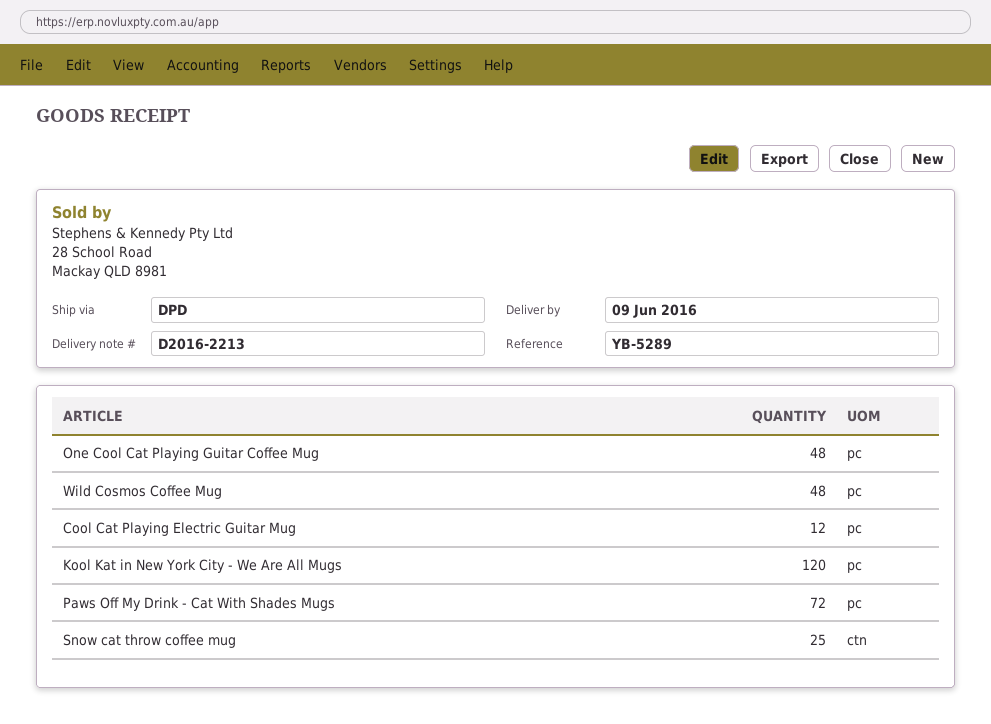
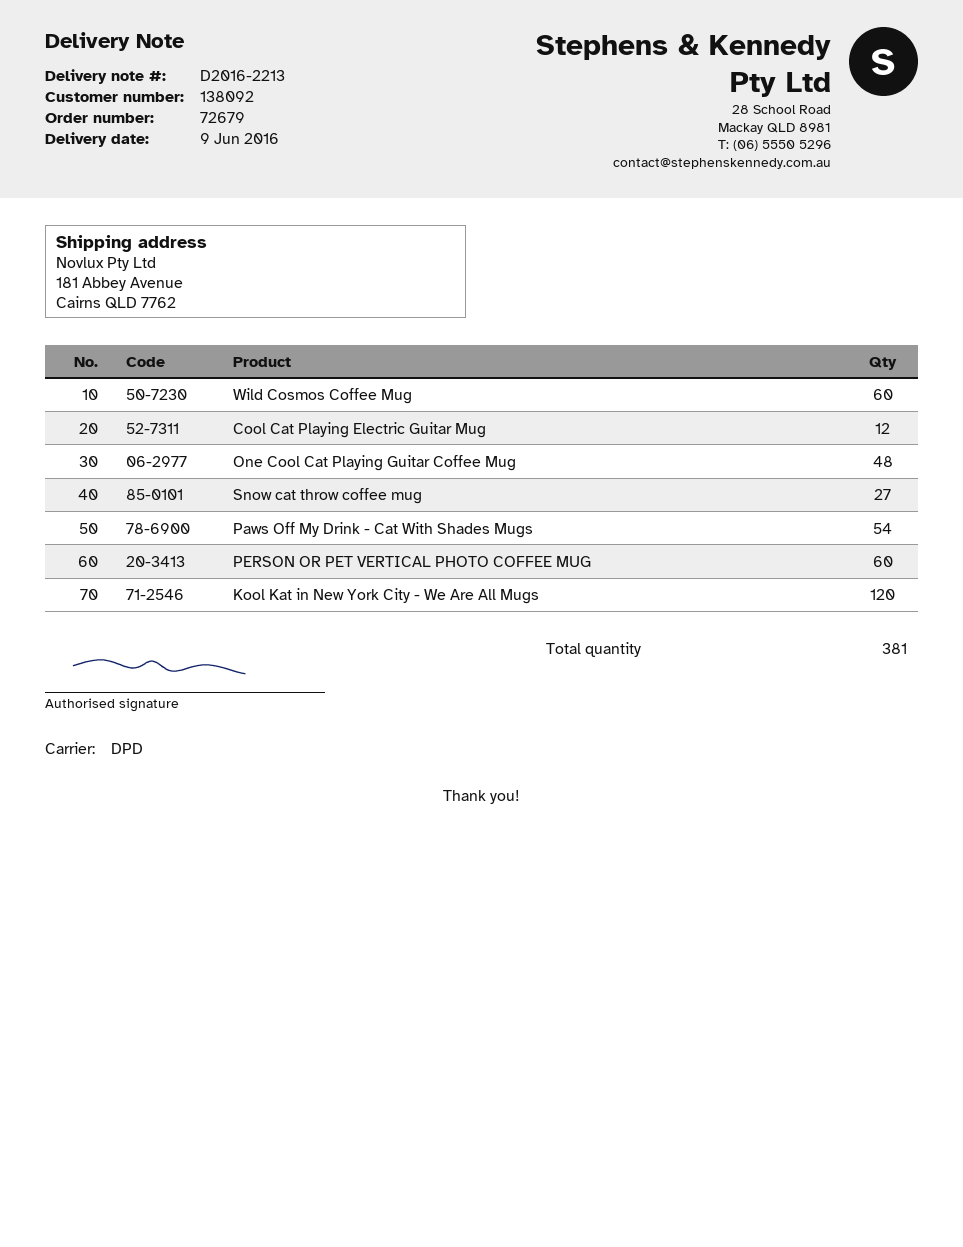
Wild Cosmos Coffee Mug: 48 -> 60
Paws Off My Drink - Cat With Shades Mugs: 72 -> 54
Snow cat throw coffee mug: 25 -> 27
PERSON OR PET VERTICAL PHOTO COFFEE MUG: none -> 60

